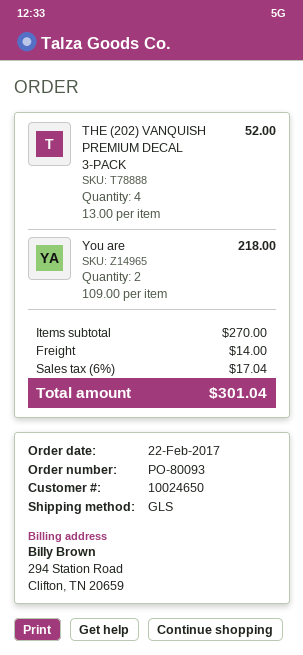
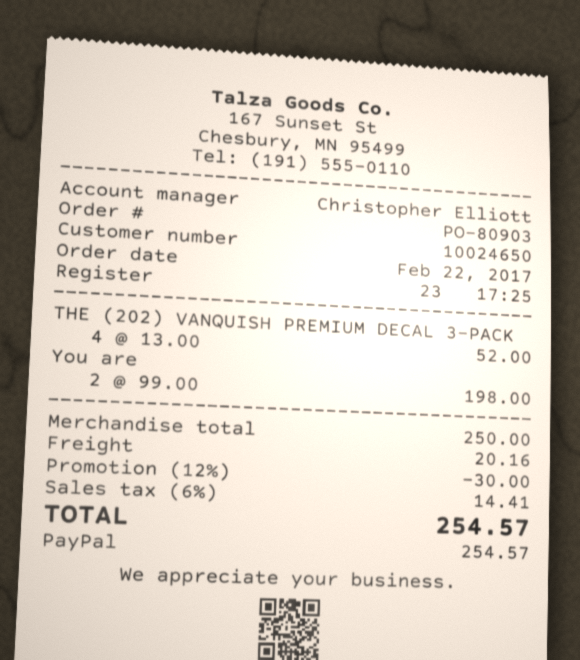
order number: PO-80093 -> PO-80903
You are: 2 x 109.00 = 218.00 -> 2 x 99.00 = 198.00
subtotal: 270.00 -> 250.00
discount: none -> 12% = 30.00
shipping: 14.00 -> 20.16
tax: 6% = 17.04 -> 6% = 14.41
total: 301.04 -> 254.57

